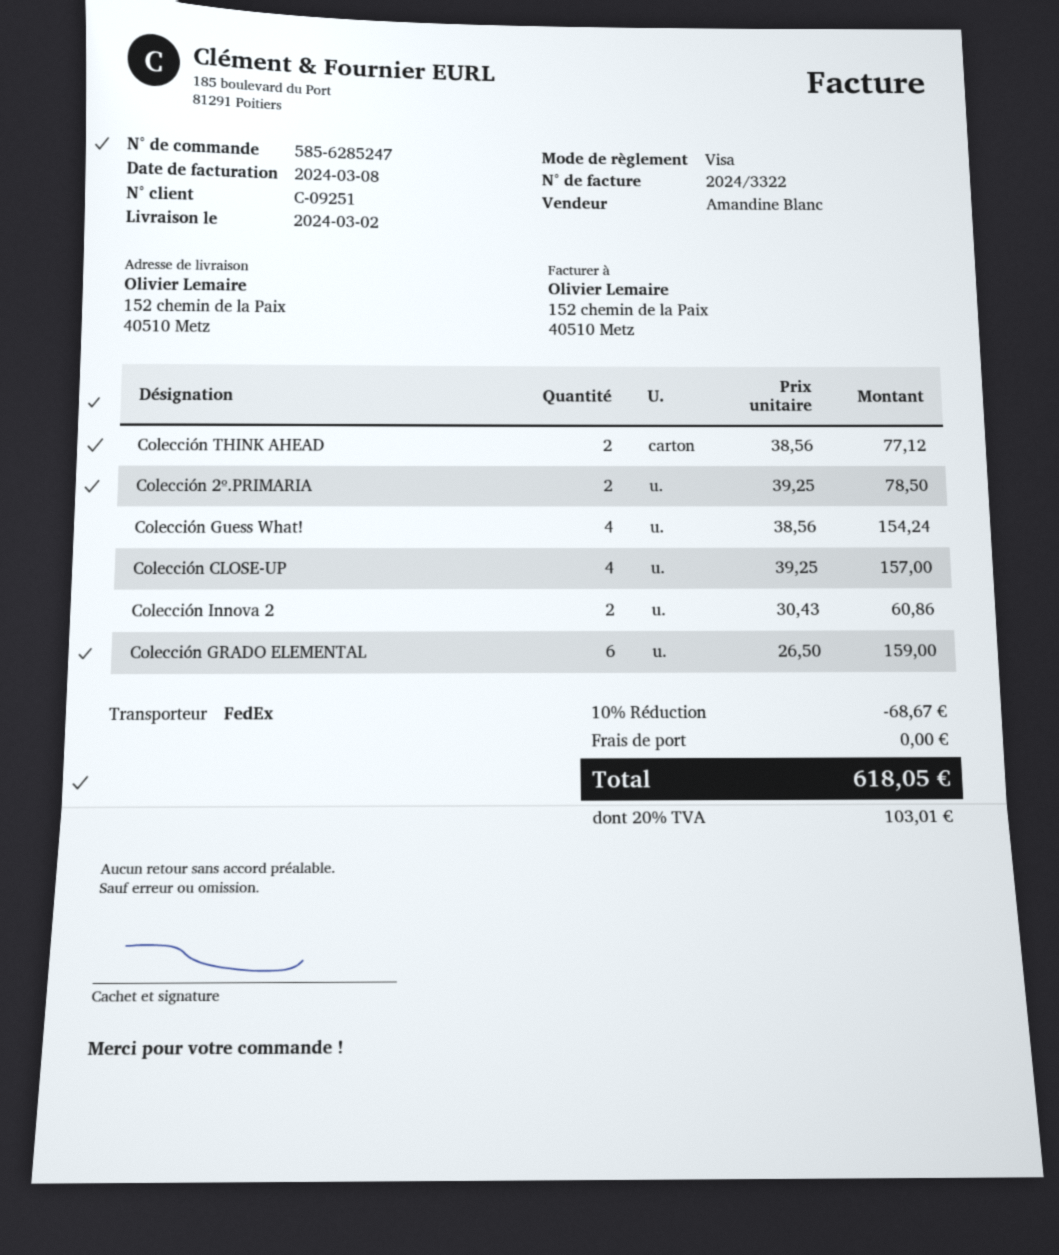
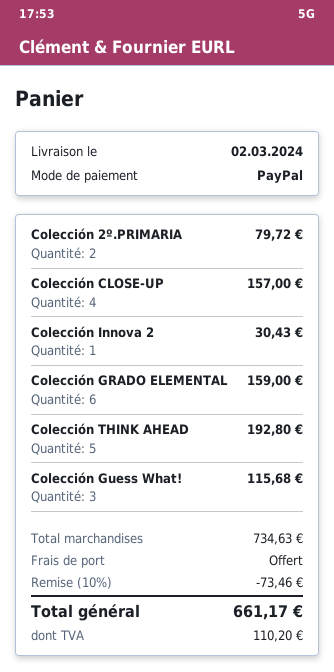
payment method: Visa -> PayPal
Colección THINK AHEAD: 2 for 77.12 -> 5 for 192.80
Colección 2º.PRIMARIA: 2 for 78.50 -> 2 for 79.72
Colección Guess What!: 4 for 154.24 -> 3 for 115.68
Colección Innova 2: 2 for 60.86 -> 1 for 30.43
discount: 10% = 68.67 -> 10% = 73.46
tax: 103.01 -> 110.20
total: 618.05 -> 661.17

